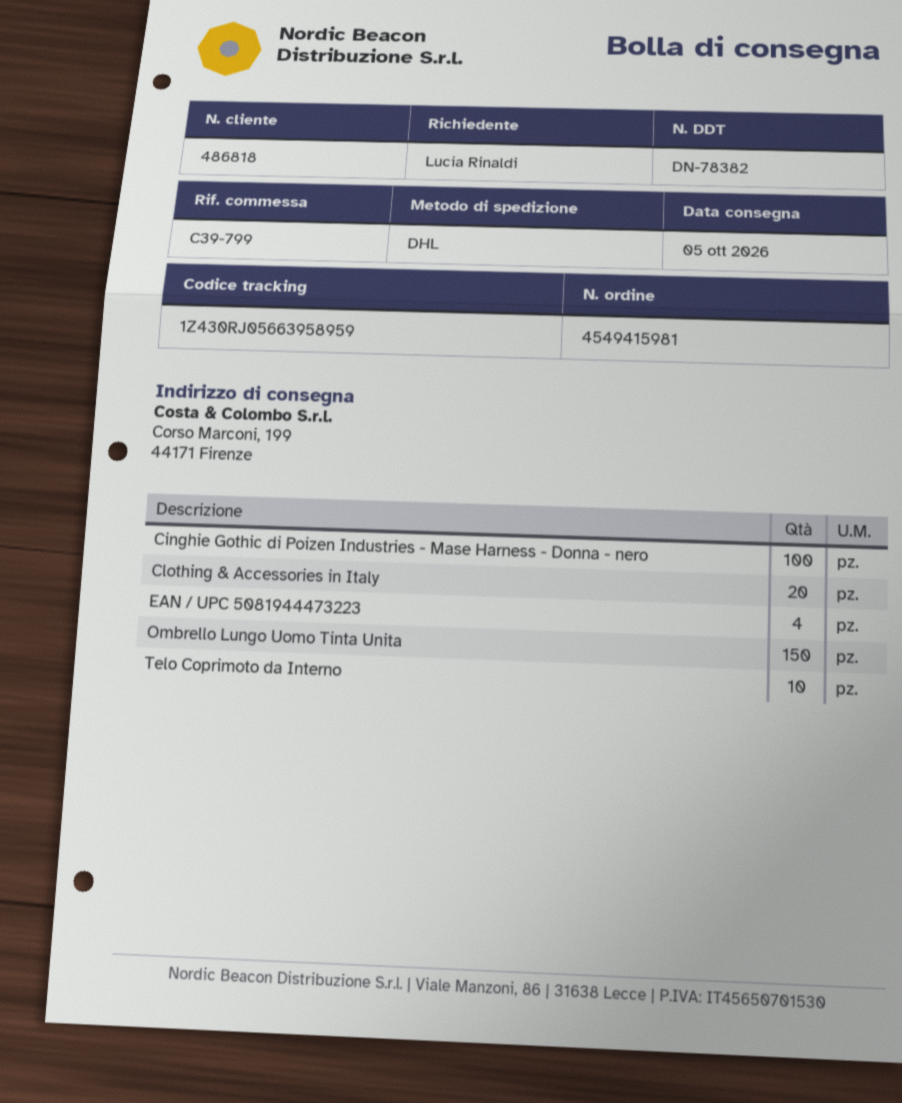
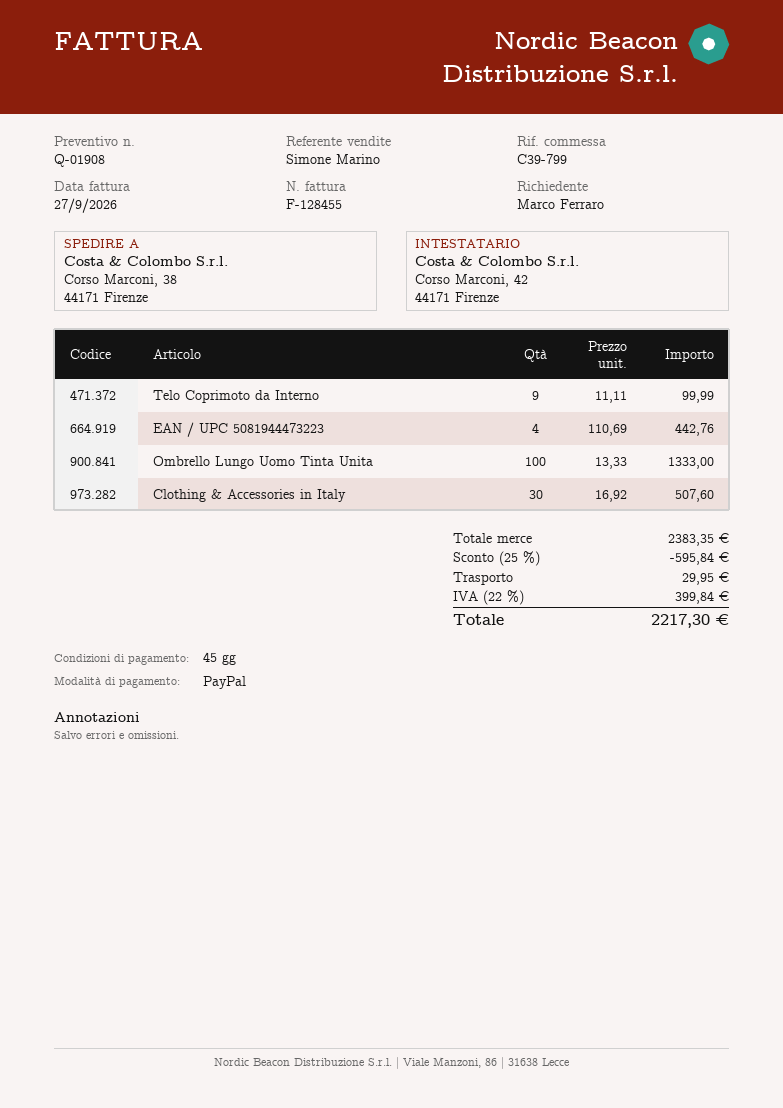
ordered by: Lucia Rinaldi -> Marco Ferraro
ship to: Corso Marconi, 199, 44171 Firenze -> Corso Marconi, 38, 44171 Firenze
Cinghie Gothic di Poizen Industries - Mase Harness - Donna - nero: 100 -> none
Clothing & Accessories in Italy: 20 -> 30
Ombrello Lungo Uomo Tinta Unita: 150 -> 100
Telo Coprimoto da Interno: 10 -> 9

